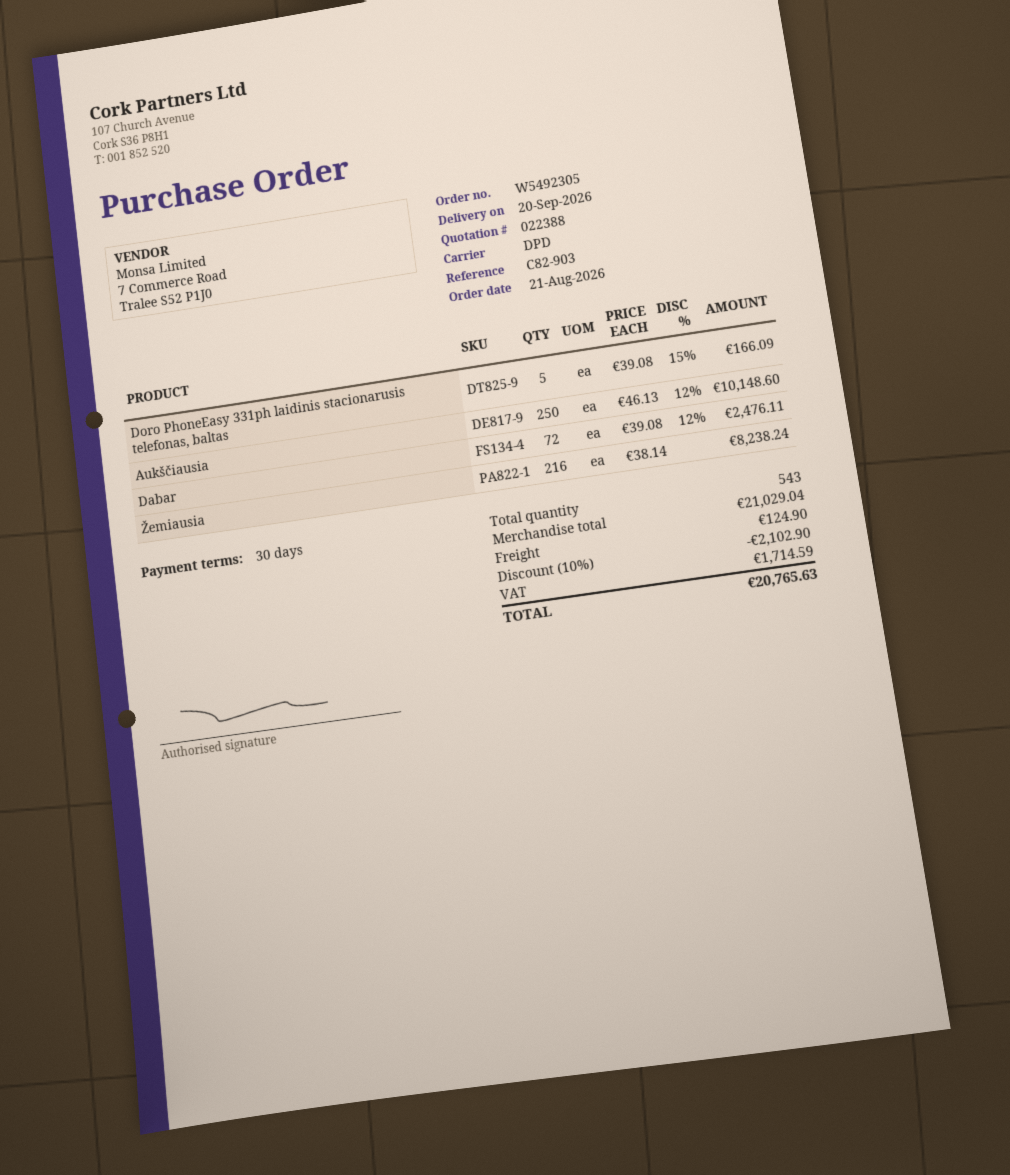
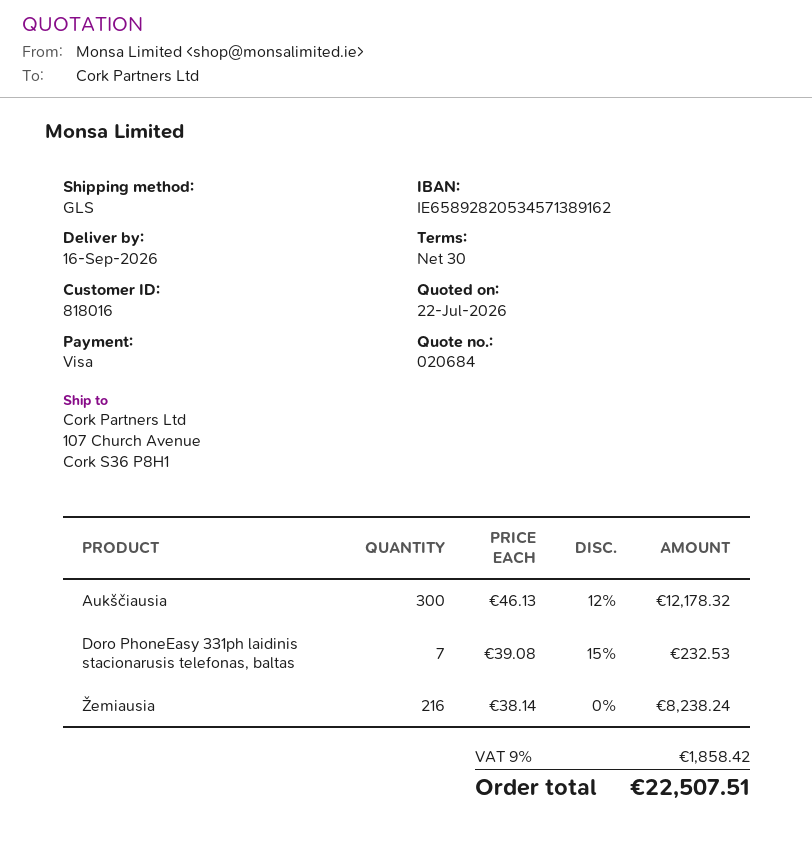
quote number: 022388 -> 020684
delivery date: 2026-09-20 -> 2026-09-16
shipping method: DPD -> GLS
Doro PhoneEasy 331ph laidinis stacionarusis telefonas, baltas: 5 x 39.08 - 15% = 166.09 -> 7 x 39.08 - 15% = 232.53
Aukščiausia: 250 x 46.13 - 12% = 10148.60 -> 300 x 46.13 - 12% = 12178.32
Dabar: 72 x 39.08 - 12% = 2476.11 -> none
discount: 10% = 2102.90 -> none
shipping: 124.90 -> none
tax: 1714.59 -> 1858.42
total: 20765.63 -> 22507.51

